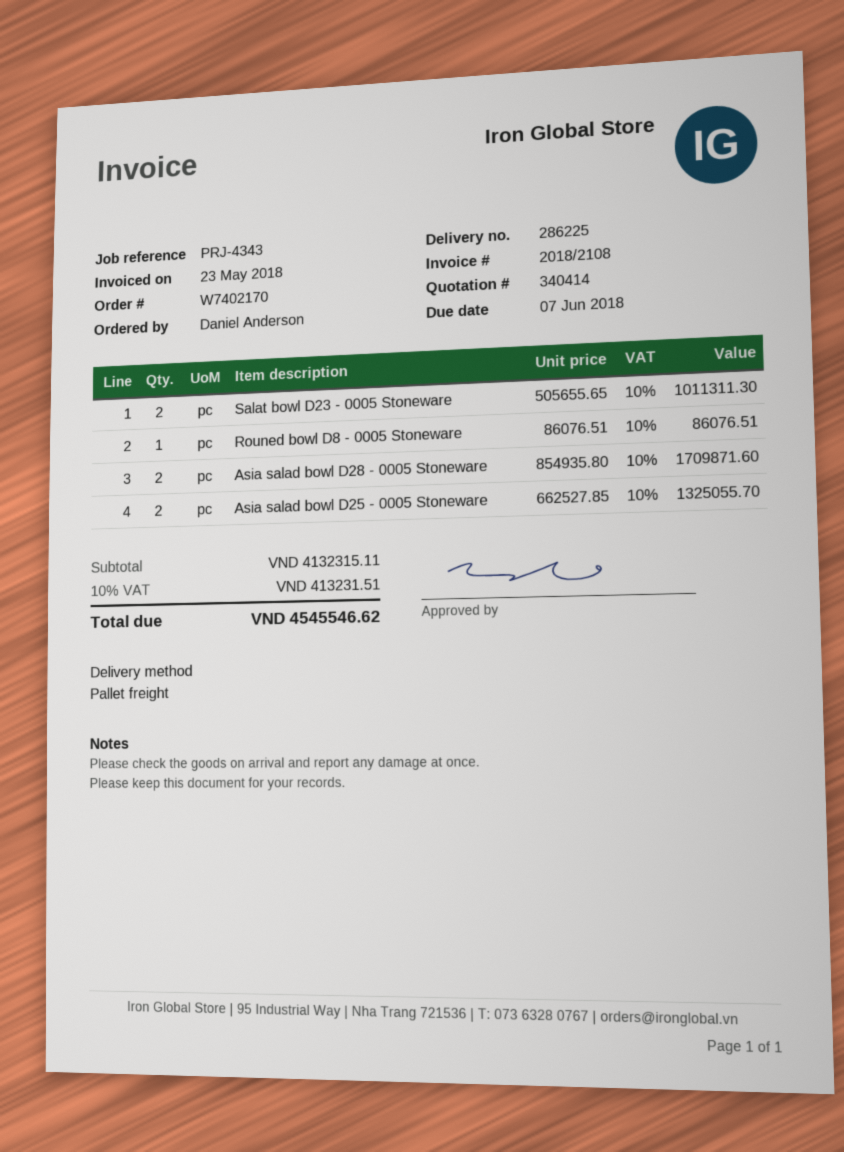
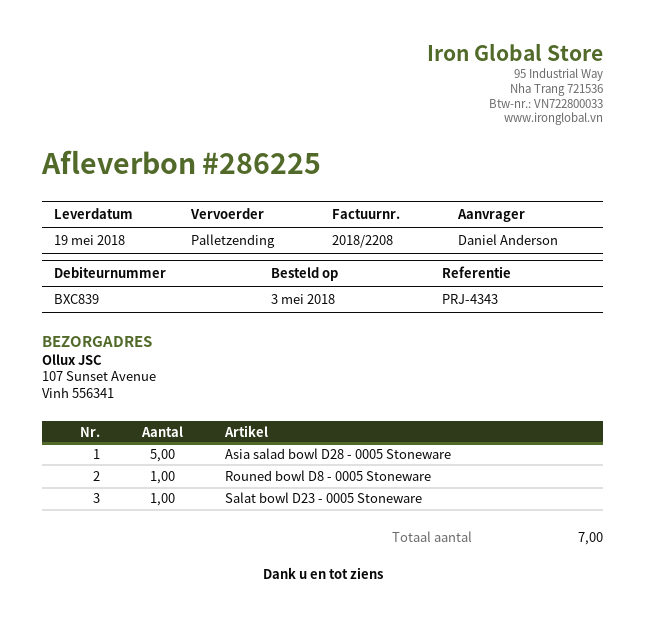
invoice number: 2018/2108 -> 2018/2208
Salat bowl D23 - 0005 Stoneware: 2 -> 1
Asia salad bowl D28 - 0005 Stoneware: 2 -> 5
Asia salad bowl D25 - 0005 Stoneware: 2 -> none

